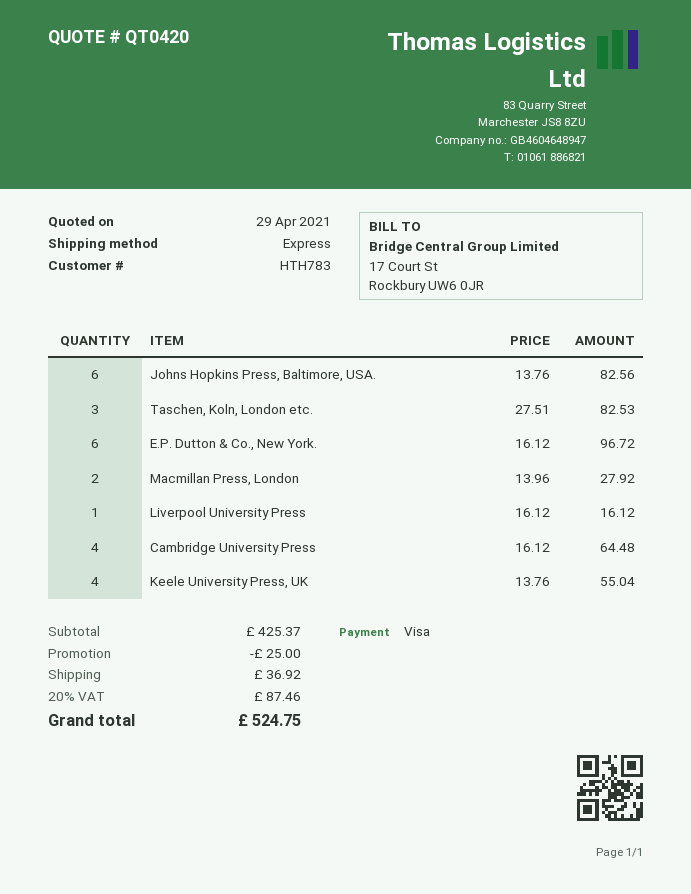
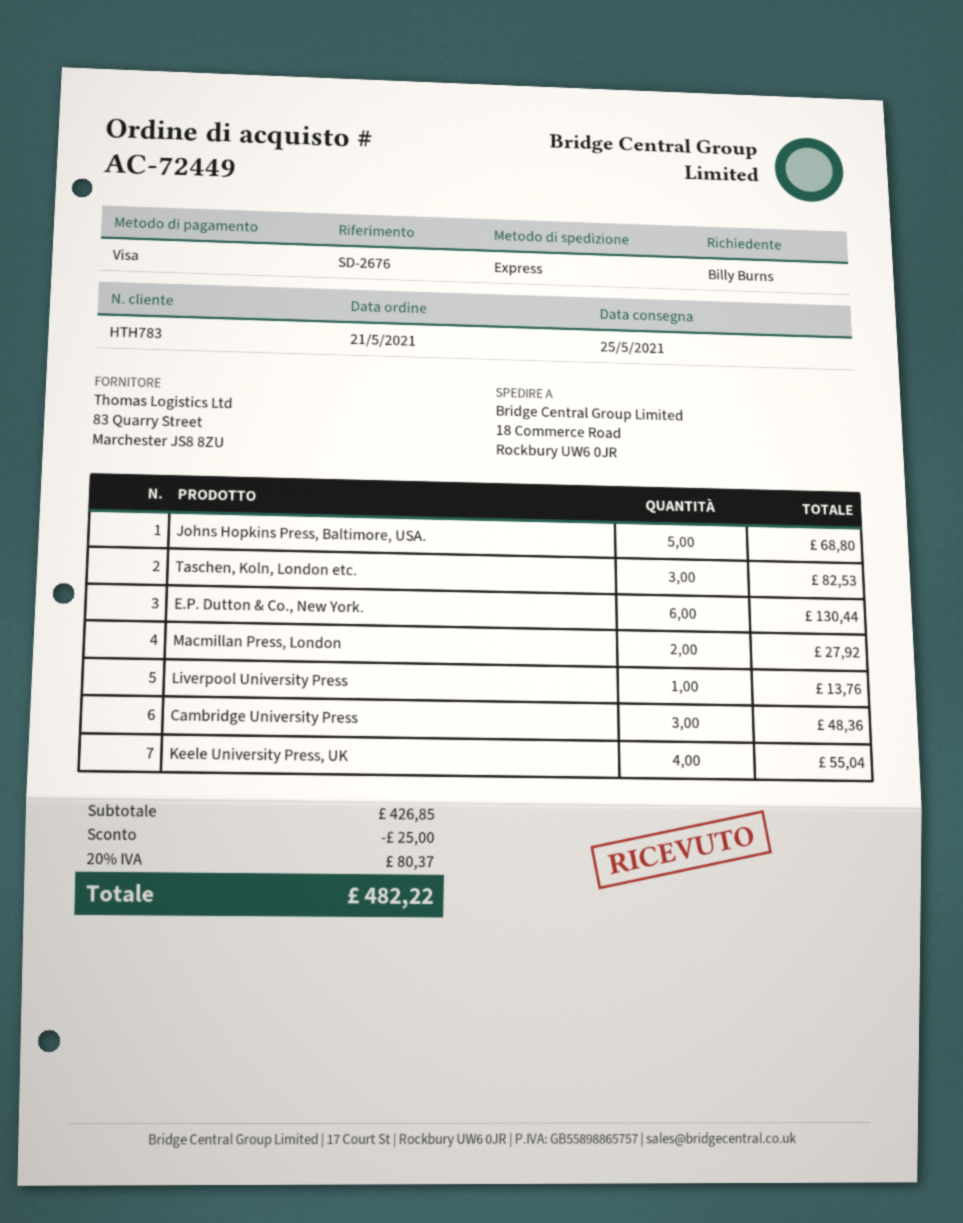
Johns Hopkins Press, Baltimore, USA.: 6 for 82.56 -> 5 for 68.80
E.P. Dutton & Co., New York.: 6 for 96.72 -> 6 for 130.44
Liverpool University Press: 1 for 16.12 -> 1 for 13.76
Cambridge University Press: 4 for 64.48 -> 3 for 48.36
subtotal: 425.37 -> 426.85
shipping: 36.92 -> none
tax: 20% = 87.46 -> 20% = 80.37
total: 524.75 -> 482.22

